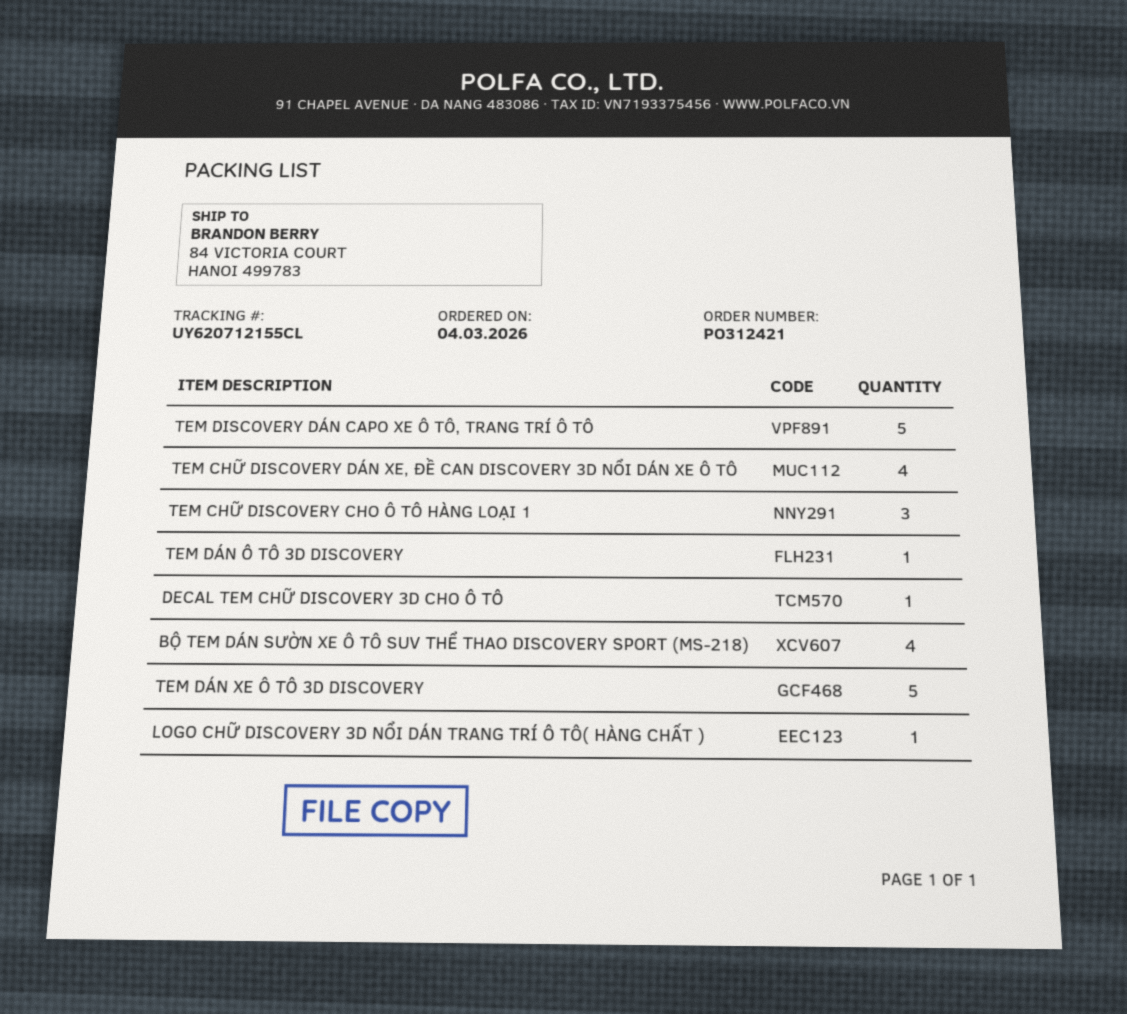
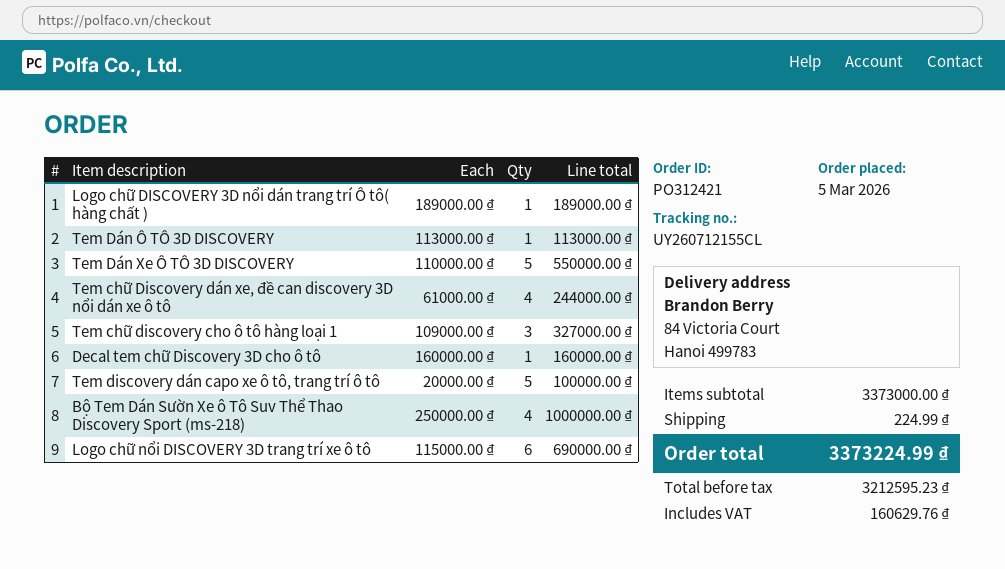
order date: 2026-03-04 -> 2026-03-05
tracking number: UY620712155CL -> UY260712155CL
Logo chữ nổi DISCOVERY 3D trang trí xe ô tô: none -> 6

